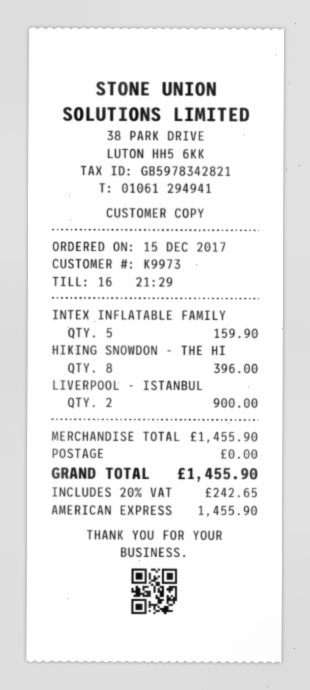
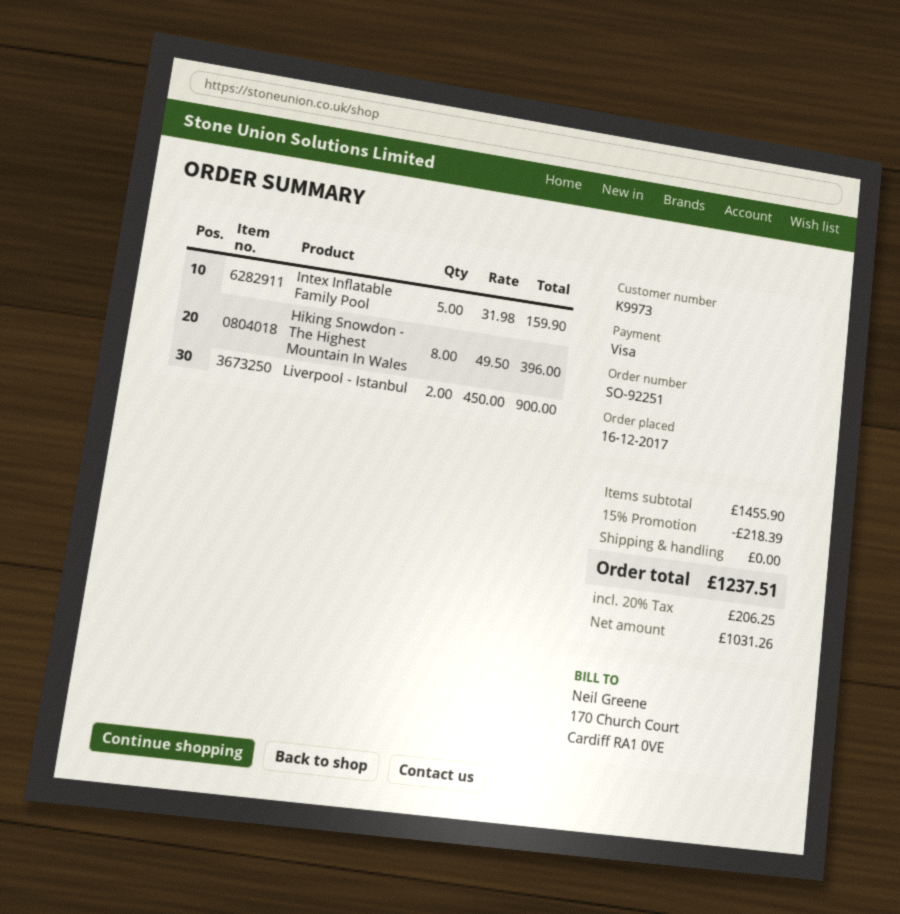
order date: 2017-12-15 -> 2017-12-16
payment method: American Express -> Visa
discount: none -> 15% = 218.39
tax: 20% = 242.65 -> 20% = 206.25
total: 1455.90 -> 1237.51

